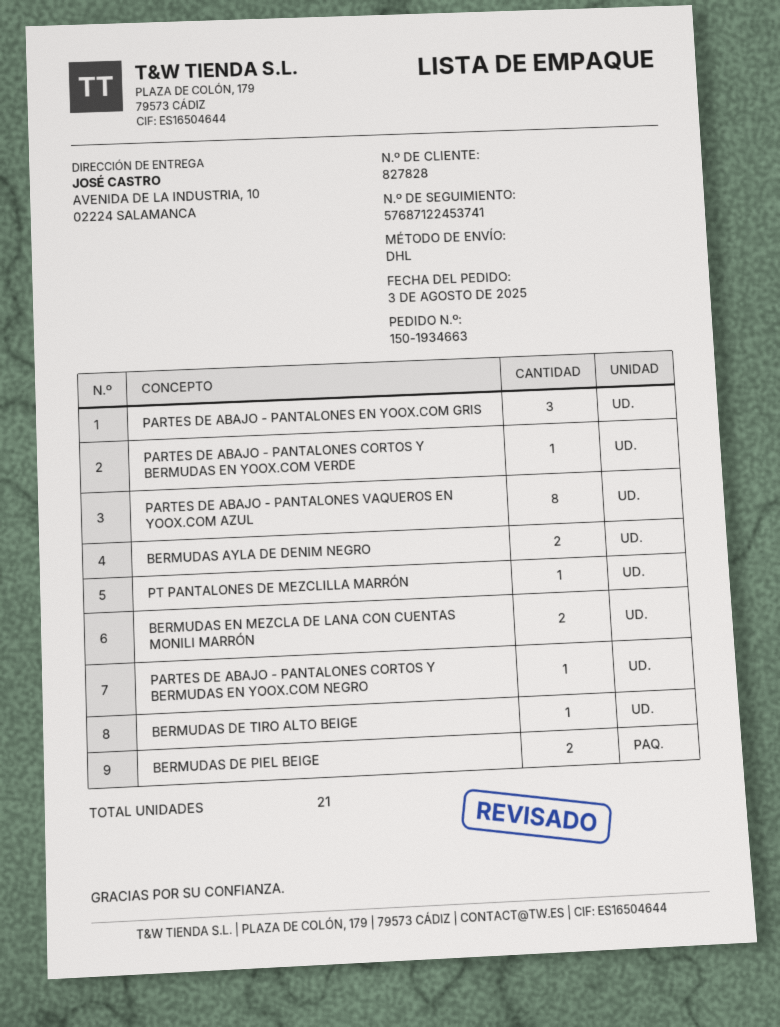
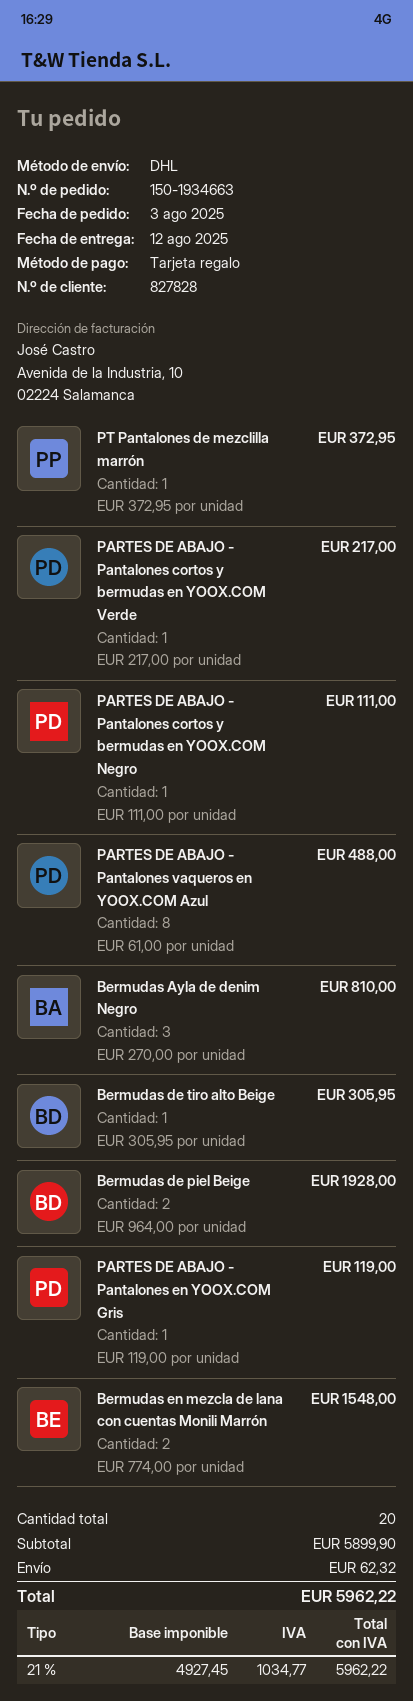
PARTES DE ABAJO - PANTALONES EN YOOX.COM GRIS: 3 -> 1
BERMUDAS AYLA DE DENIM NEGRO: 2 -> 3
total quantity: 21 -> 20

